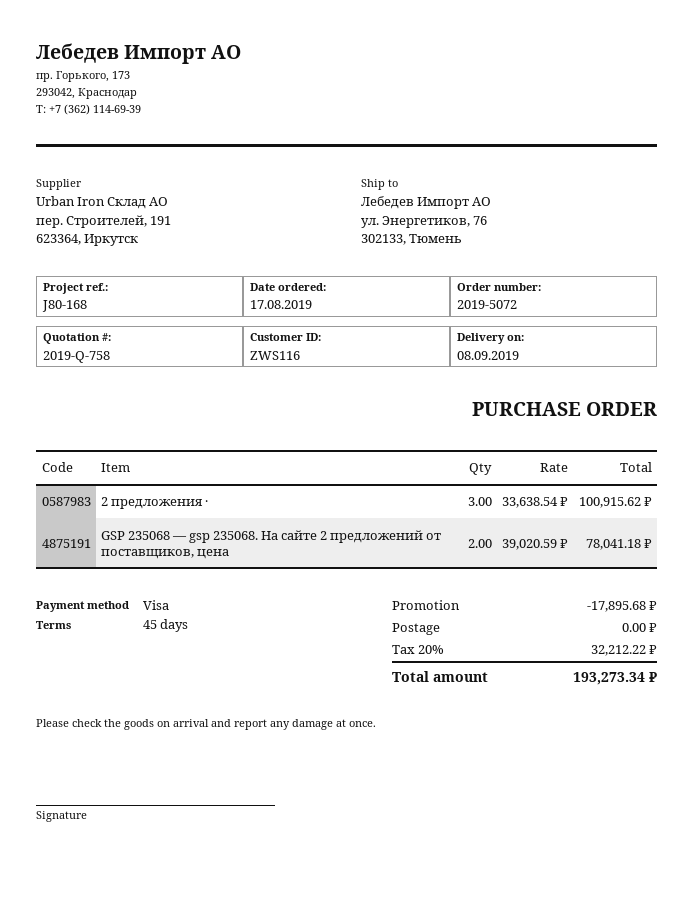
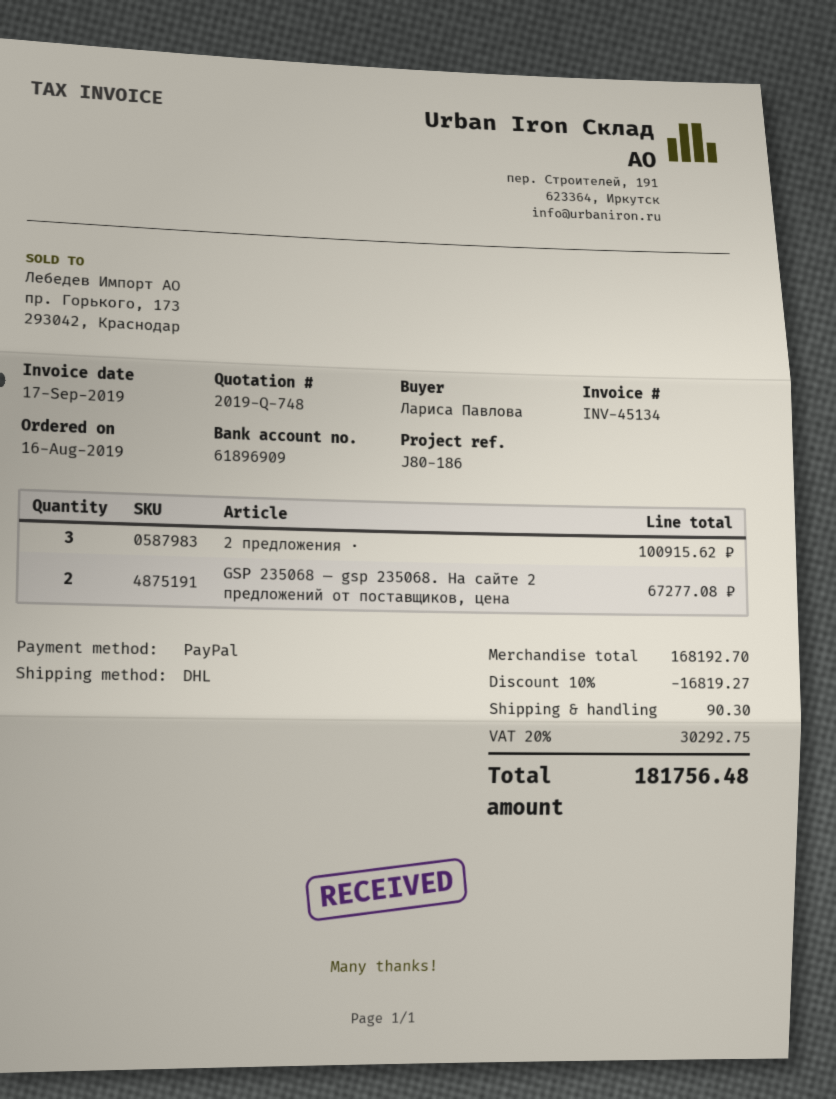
quote number: 2019-Q-758 -> 2019-Q-748
order date: 2019-08-17 -> 2019-08-16
reference: J80-168 -> J80-186
payment method: Visa -> PayPal
GSP 235068 — gsp 235068. На сайте 2 предложений от поставщиков, цена: 2 for 78041.18 -> 2 for 67277.08
discount: 17895.68 -> 16819.27
shipping: 0.00 -> 90.30
tax: 20% = 32212.22 -> 20% = 30292.75
total: 193273.34 -> 181756.48

